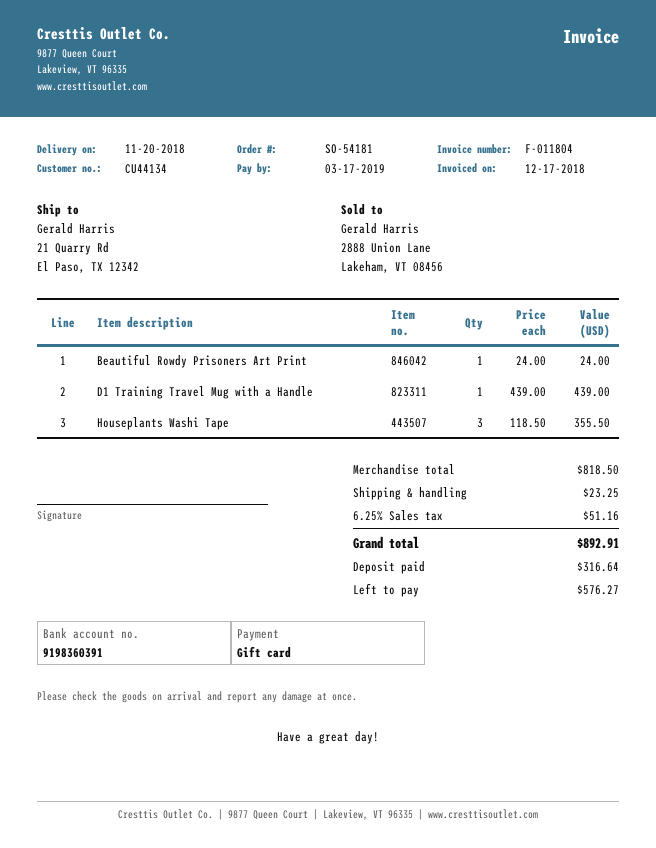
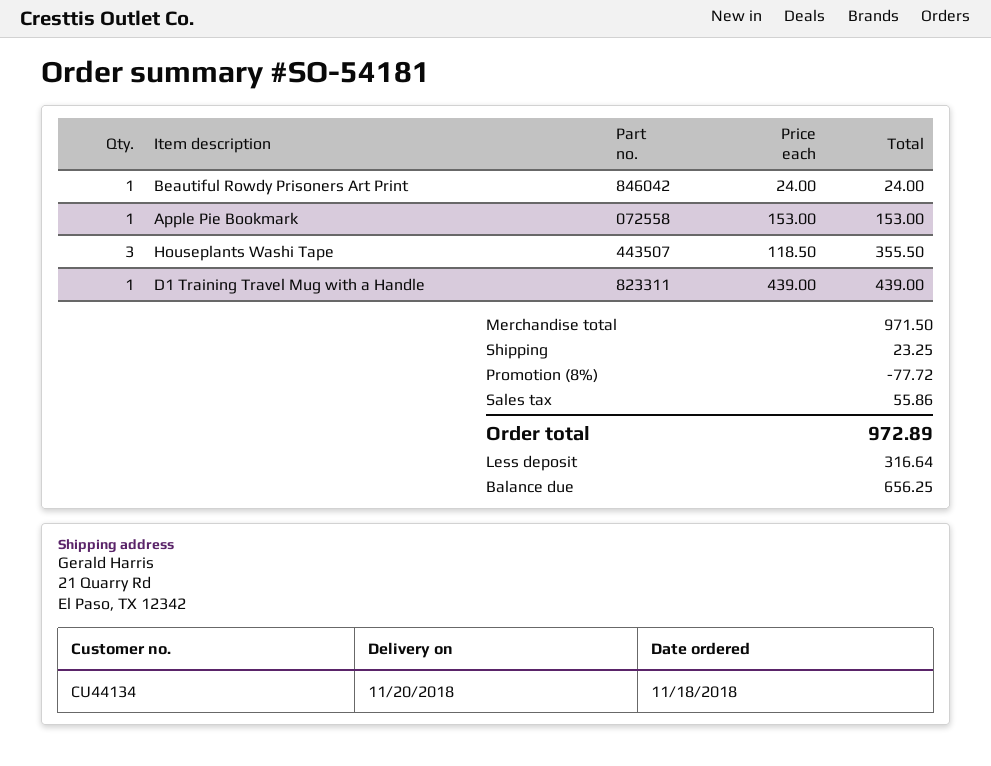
Apple Pie Bookmark: none -> 1 x 153.00 = 153.00
subtotal: 818.50 -> 971.50
discount: none -> 8% = 77.72
tax: 51.16 -> 55.86
total: 892.91 -> 972.89
balance: 576.27 -> 656.25

